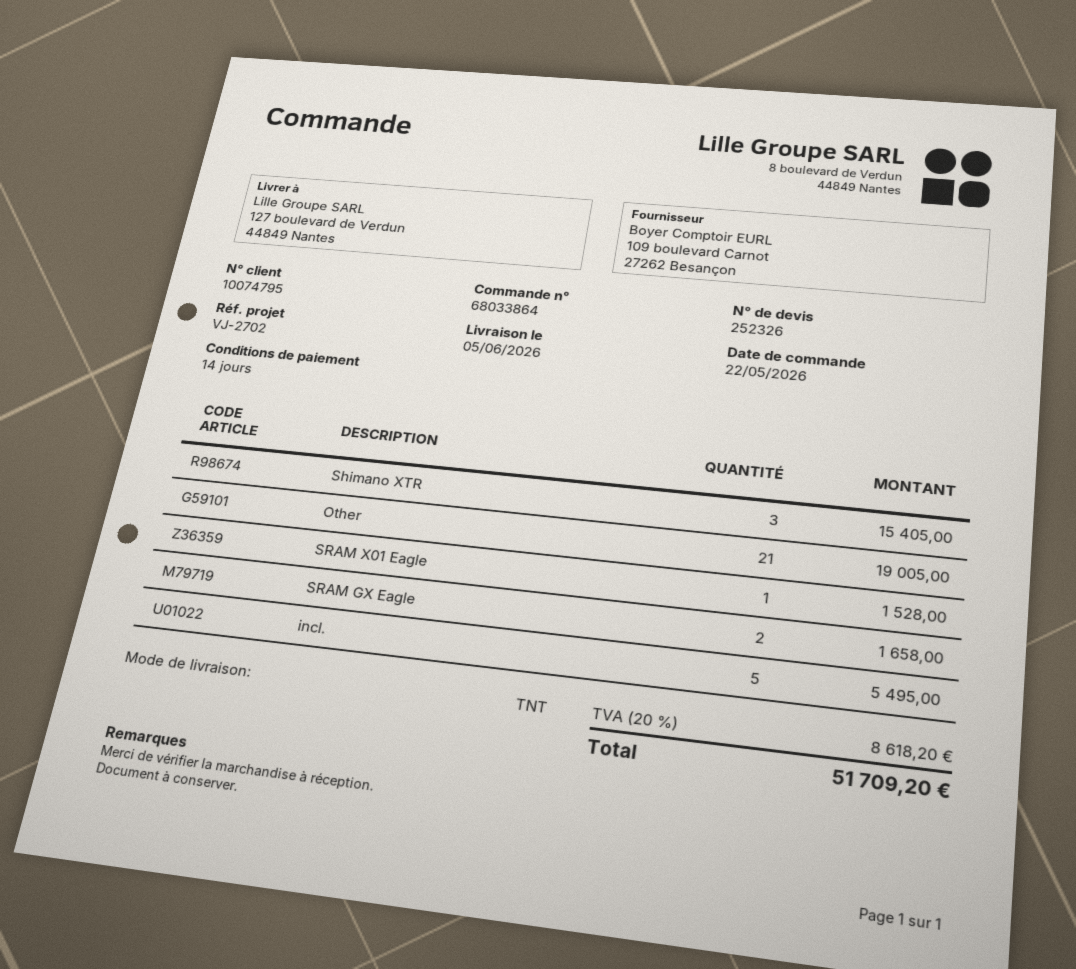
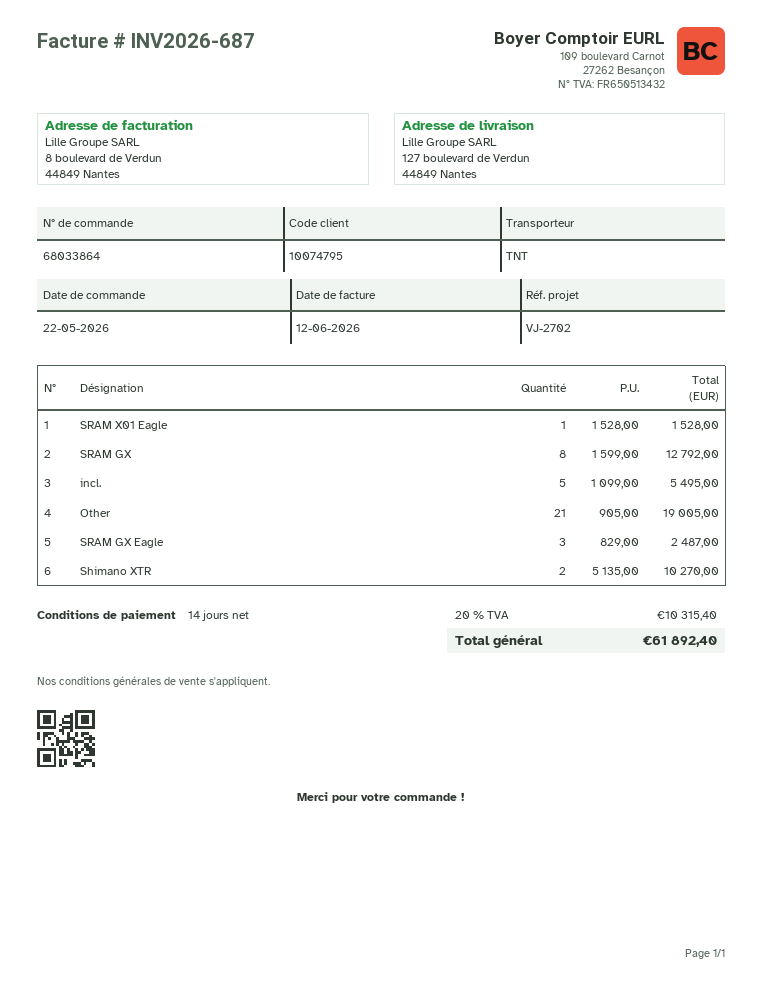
Shimano XTR: 3 for 15405.00 -> 2 for 10270.00
SRAM GX Eagle: 2 for 1658.00 -> 3 for 2487.00
SRAM GX: none -> 8 for 12792.00
tax: 20% = 8618.20 -> 20% = 10315.40
total: 51709.20 -> 61892.40

